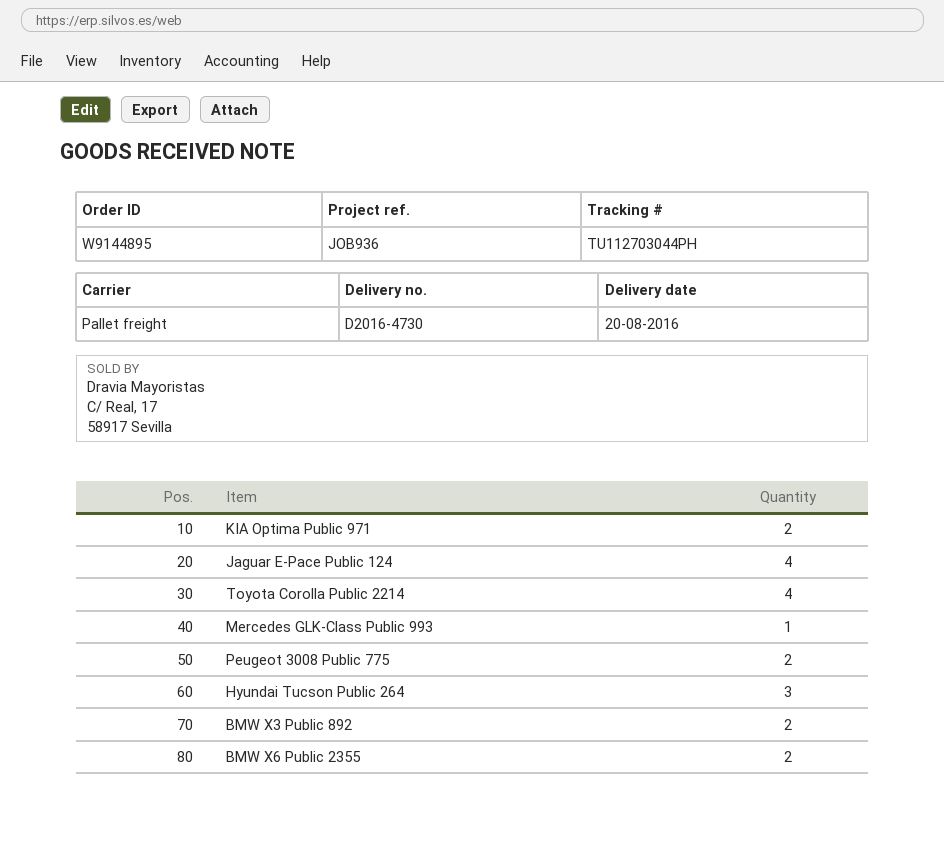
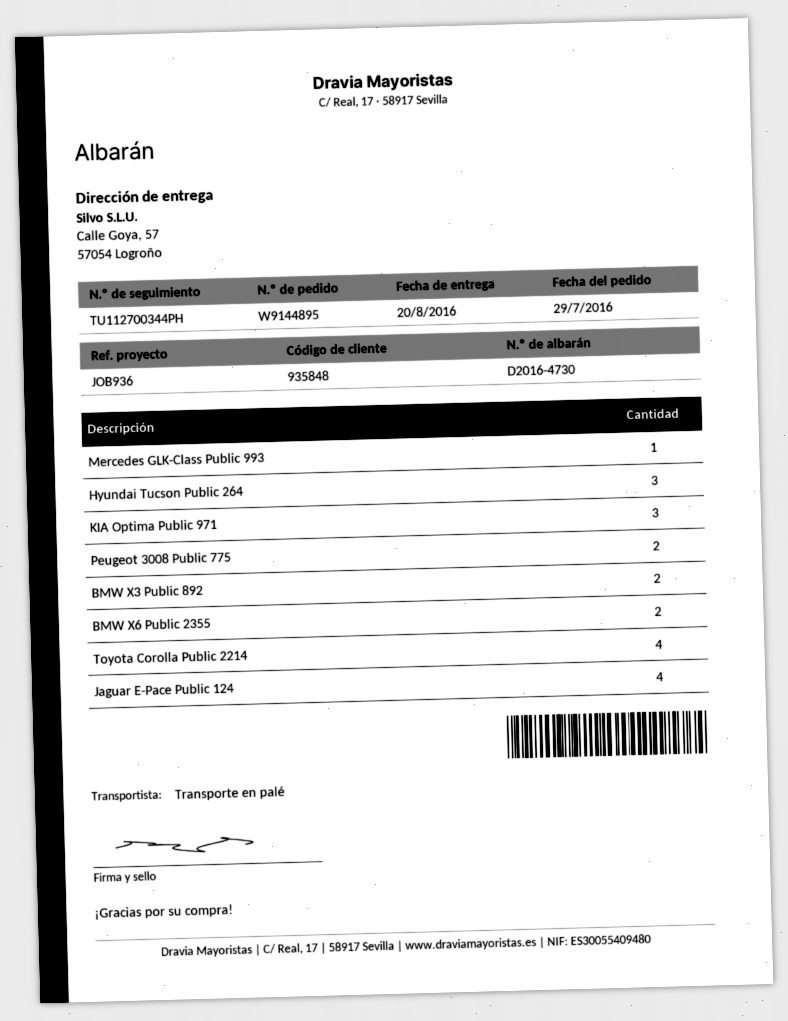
tracking number: TU112703044PH -> TU112700344PH
KIA Optima Public 971: 2 -> 3

